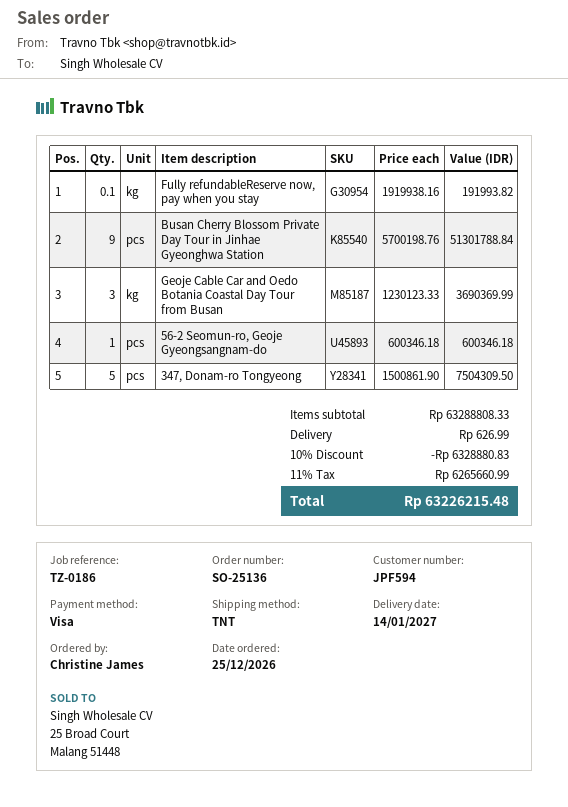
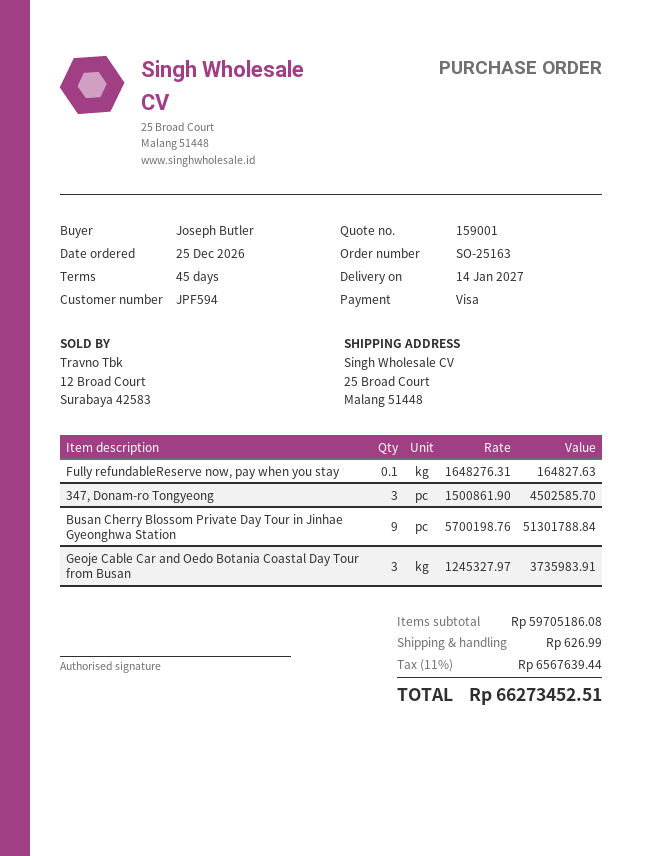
order number: SO-25136 -> SO-25163
ordered by: Christine James -> Joseph Butler
Fully refundableReserve now, pay when you stay: 0.1 x 1919938.16 = 191993.82 -> 0.1 x 1648276.31 = 164827.63
Geoje Cable Car and Oedo Botania Coastal Day Tour from Busan: 3 x 1230123.33 = 3690369.99 -> 3 x 1245327.97 = 3735983.91
56-2 Seomun-ro, Geoje Gyeongsangnam-do: 1 x 600346.18 = 600346.18 -> none
347, Donam-ro Tongyeong: 5 x 1500861.90 = 7504309.50 -> 3 x 1500861.90 = 4502585.70
subtotal: 63288808.33 -> 59705186.08
discount: 10% = 6328880.83 -> none
tax: 11% = 6265660.99 -> 11% = 6567639.44
total: 63226215.48 -> 66273452.51

